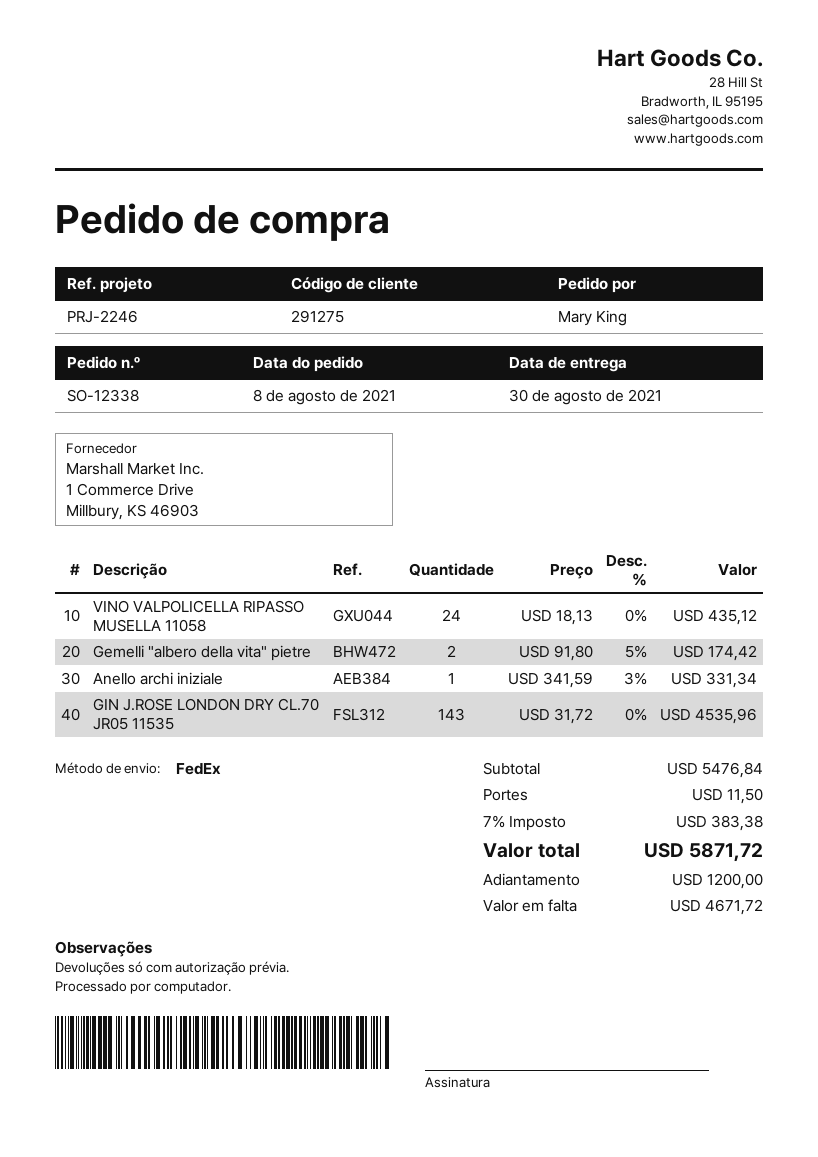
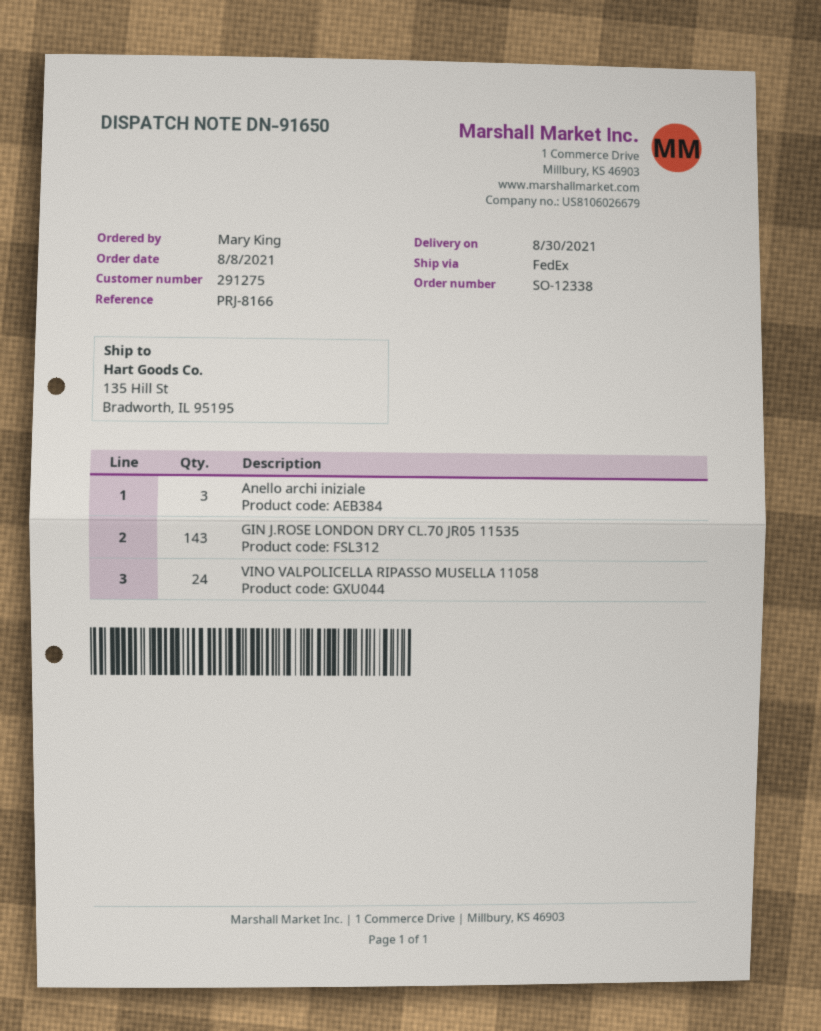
reference: PRJ-2246 -> PRJ-8166
Gemelli "albero della vita" pietre: 2 -> none
Anello archi iniziale: 1 -> 3

